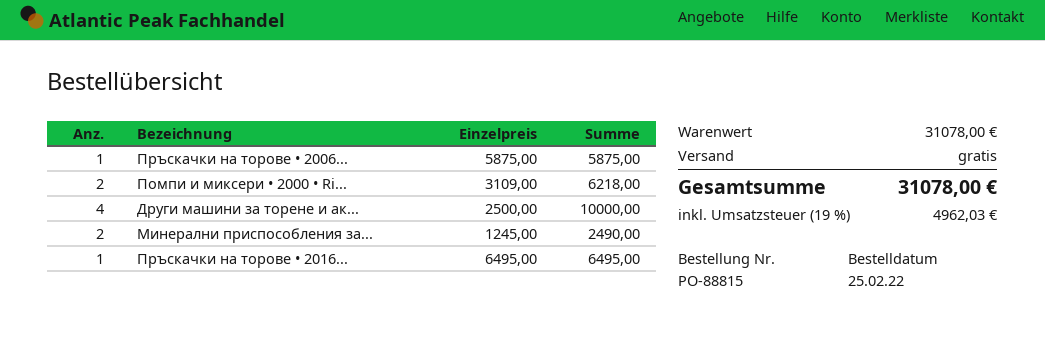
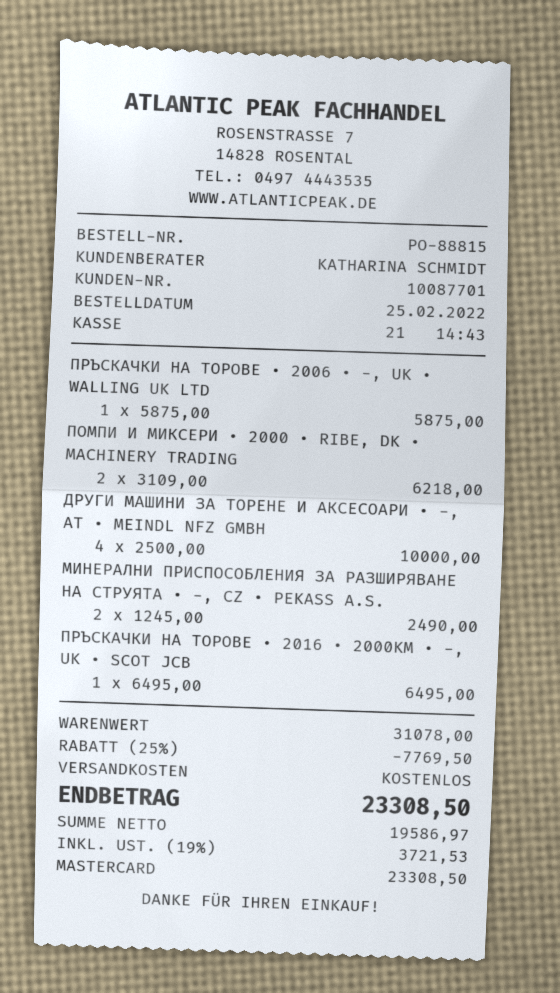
discount: none -> 25% = 7769.50
tax: 19% = 4962.03 -> 19% = 3721.53
total: 31078.00 -> 23308.50

